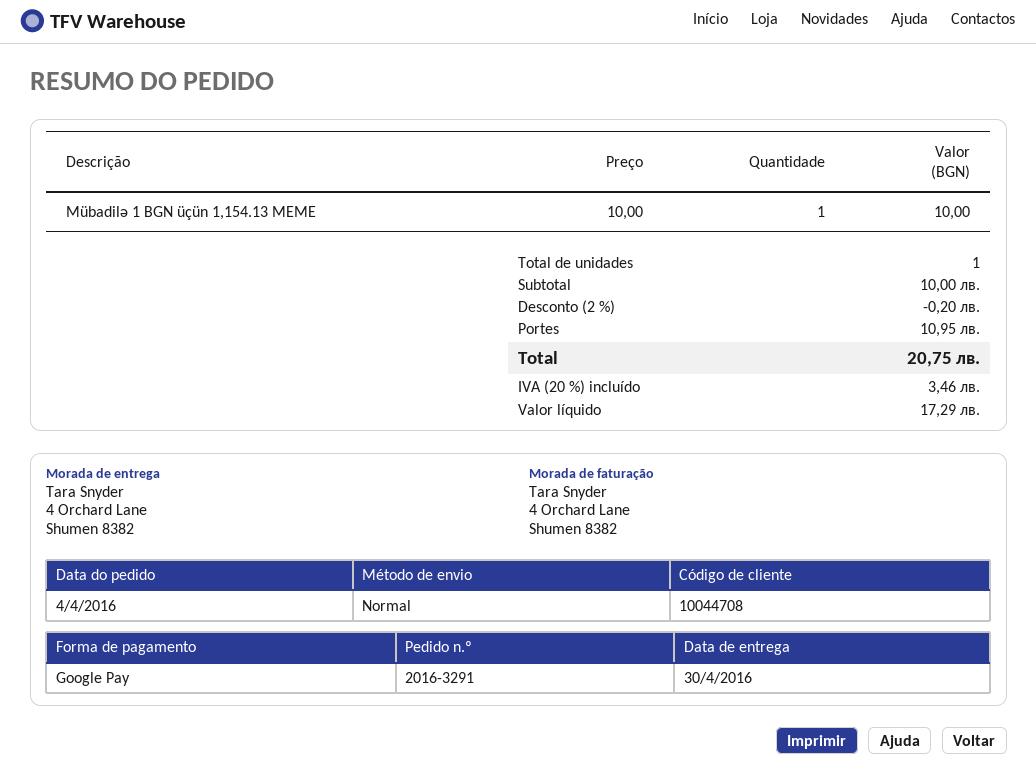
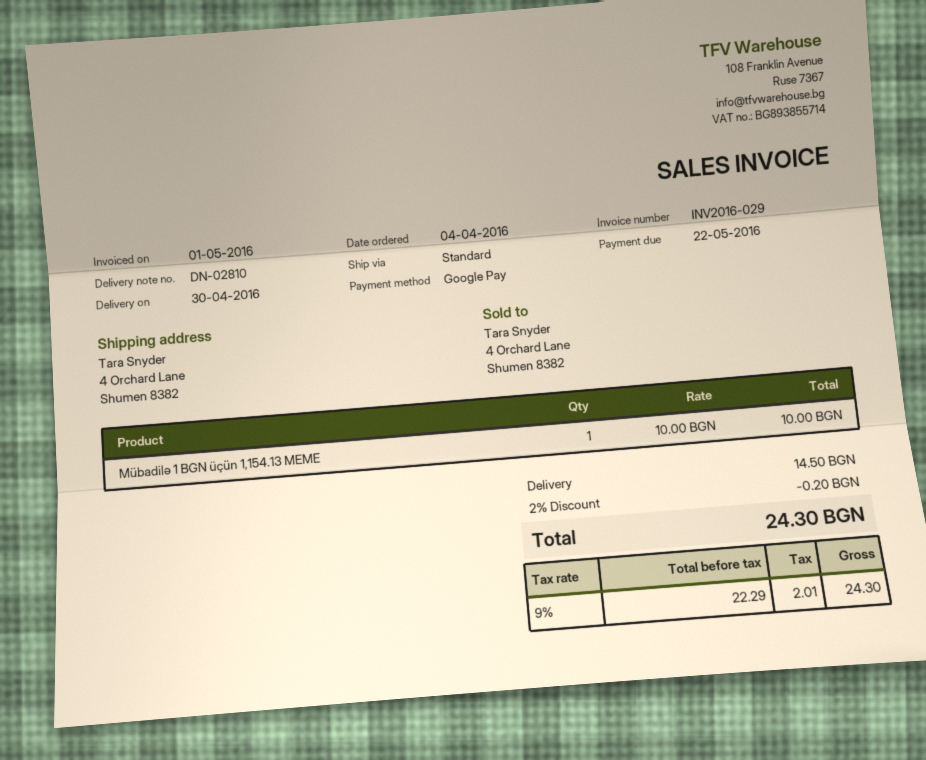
shipping: 10.95 -> 14.50
net: 17.29 -> 22.29
tax: 20% = 3.46 -> 9% = 2.01
total: 20.75 -> 24.30

